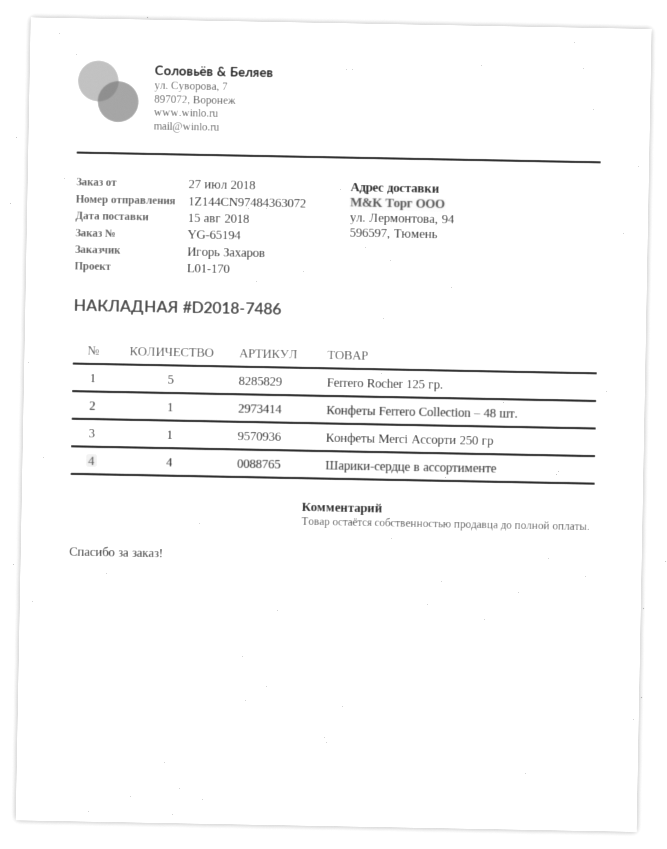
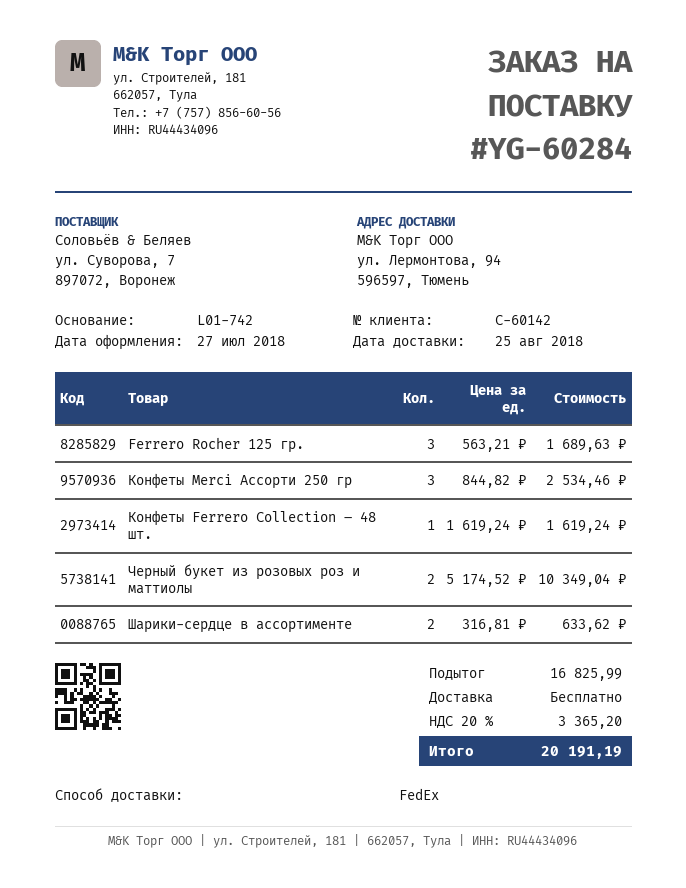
order number: YG-65194 -> YG-60284
delivery date: 2018-08-15 -> 2018-08-25
reference: L01-170 -> L01-742
Ferrero Rocher 125 гр.: 5 -> 3
Конфеты Merci Ассорти 250 гр: 1 -> 3
Шарики-сердце в ассортименте: 4 -> 2
Черный букет из розовых роз и маттиолы: none -> 2

